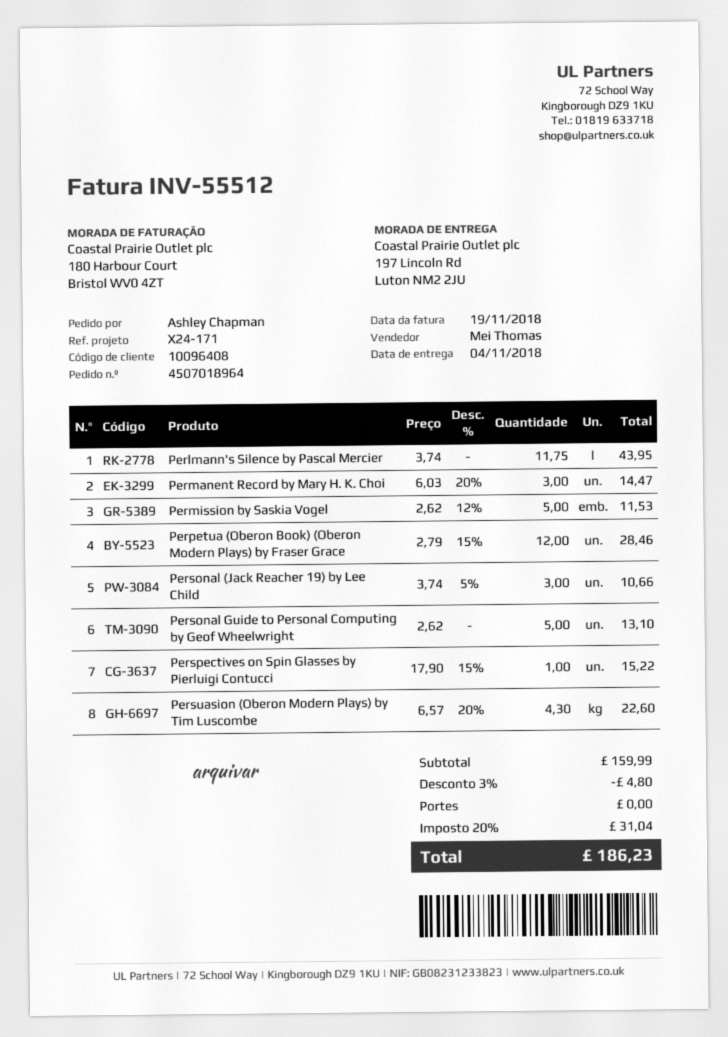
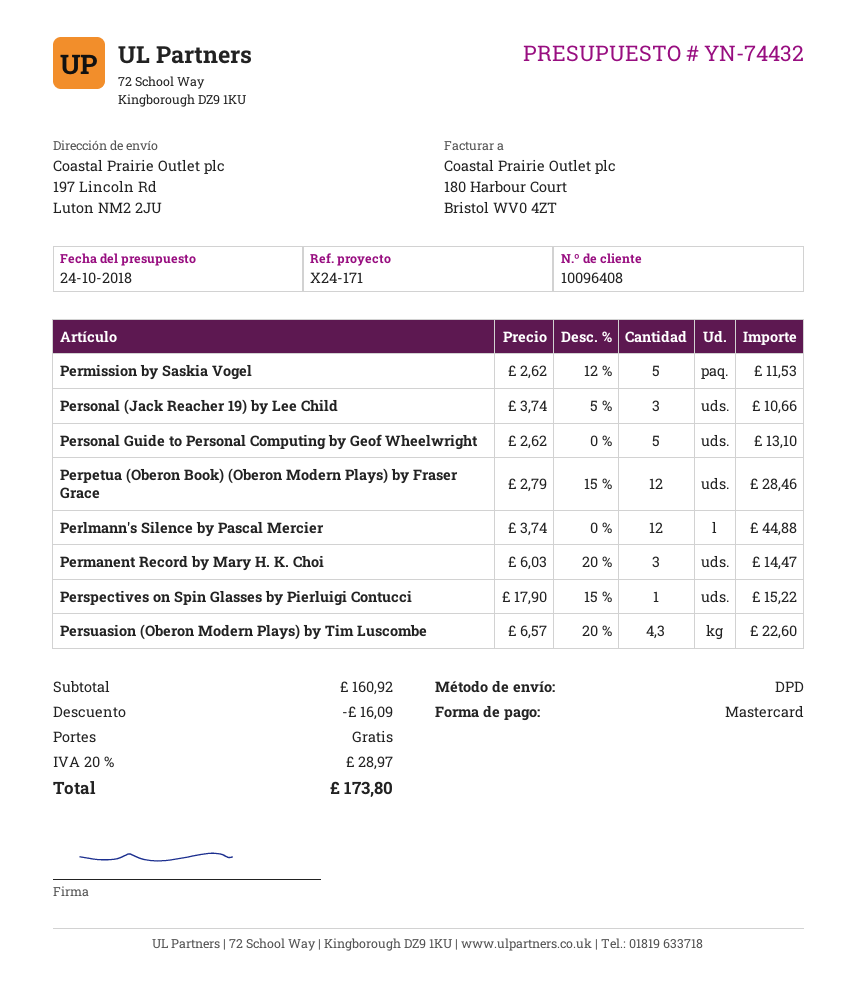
Perlmann's Silence by Pascal Mercier: 11.75 x 3.74 = 43.95 -> 12 x 3.74 = 44.88
subtotal: 159.99 -> 160.92
discount: 4.80 -> 16.09
tax: 20% = 31.04 -> 20% = 28.97
total: 186.23 -> 173.80

